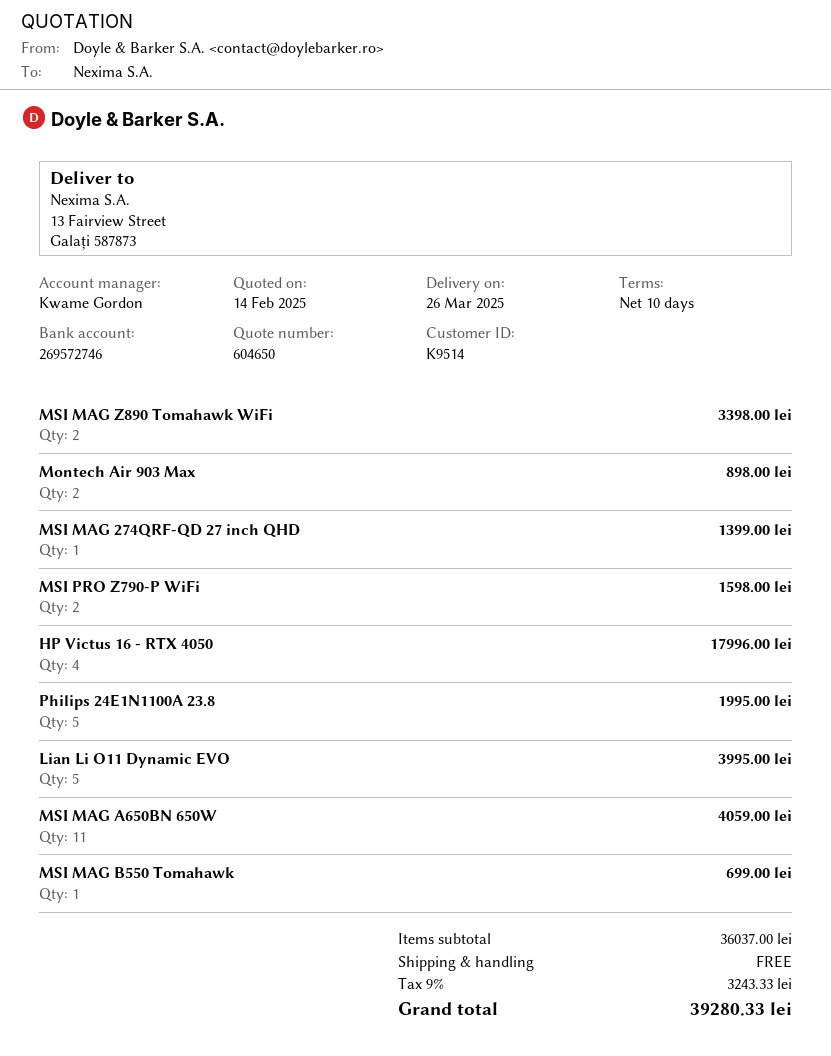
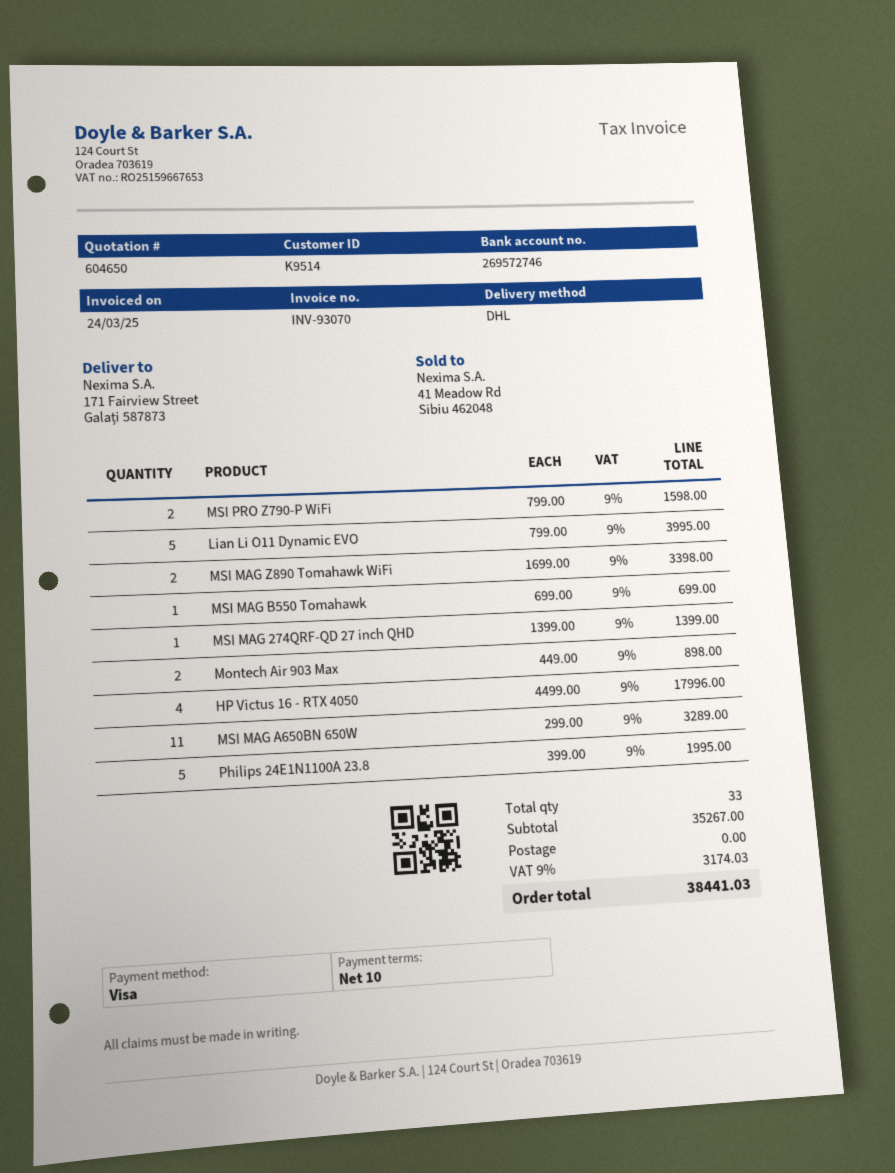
ship to: 13 Fairview Street, Galați 587873 -> 171 Fairview Street, Galați 587873
MSI MAG A650BN 650W: 11 for 4059.00 -> 11 for 3289.00
subtotal: 36037.00 -> 35267.00
tax: 9% = 3243.33 -> 9% = 3174.03
total: 39280.33 -> 38441.03

